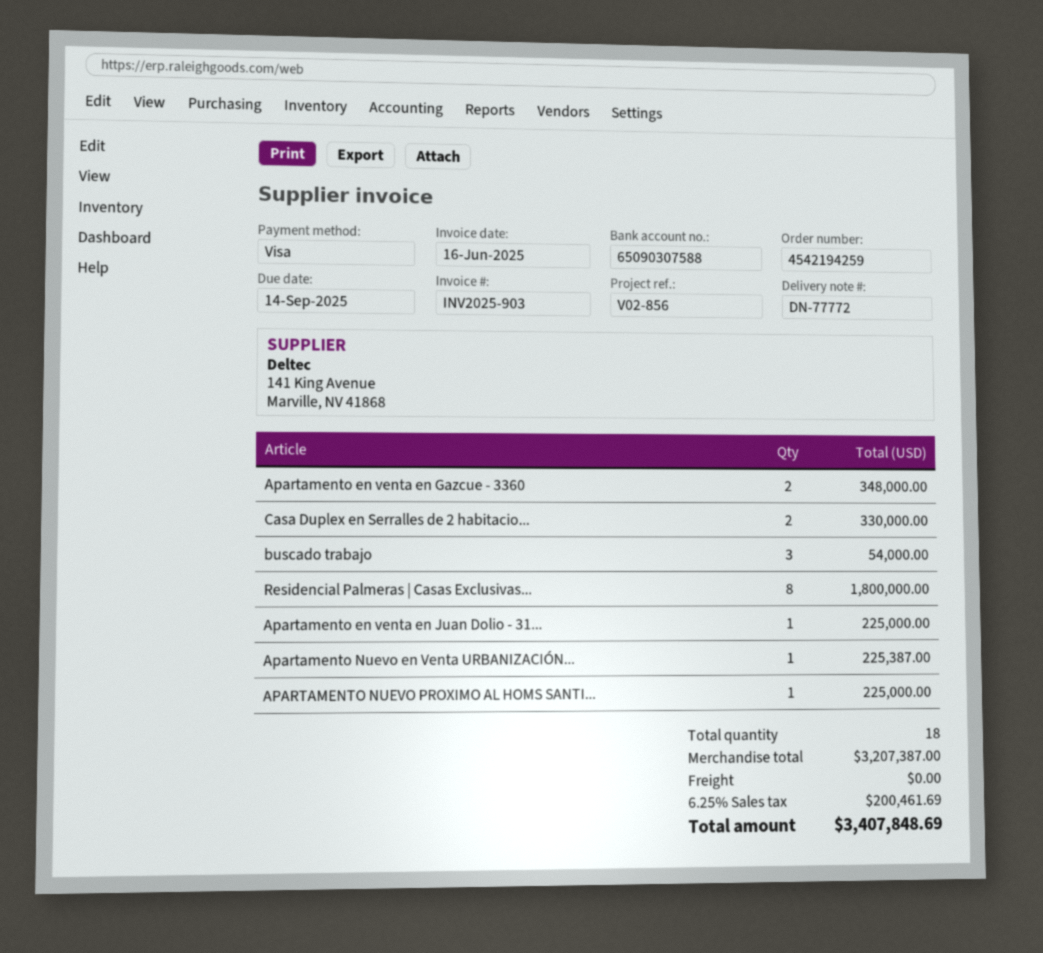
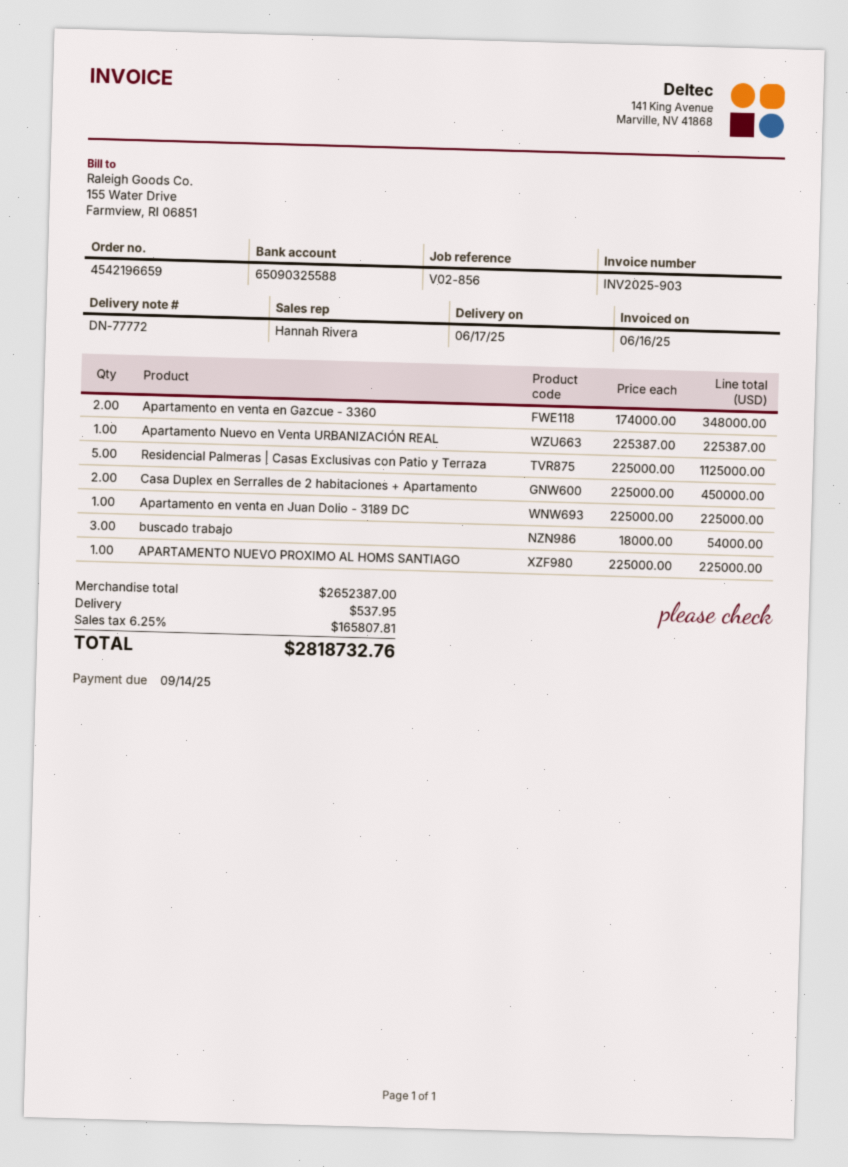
order number: 4542194259 -> 4542196659
bank account: 65090307588 -> 65090325588
Casa Duplex en Serralles de 2 habitacio...: 2 for 330000.00 -> 2 for 450000.00
Residencial Palmeras | Casas Exclusivas...: 8 for 1800000.00 -> 5 for 1125000.00
subtotal: 3207387.00 -> 2652387.00
shipping: 0.00 -> 537.95
tax: 6.25% = 200461.69 -> 6.25% = 165807.81
total: 3407848.69 -> 2818732.76

